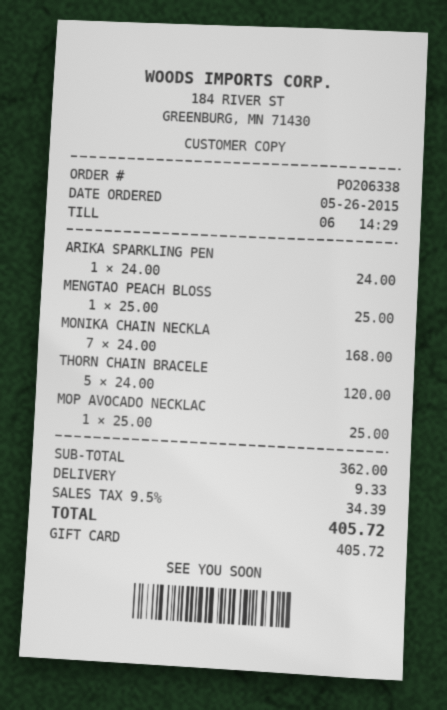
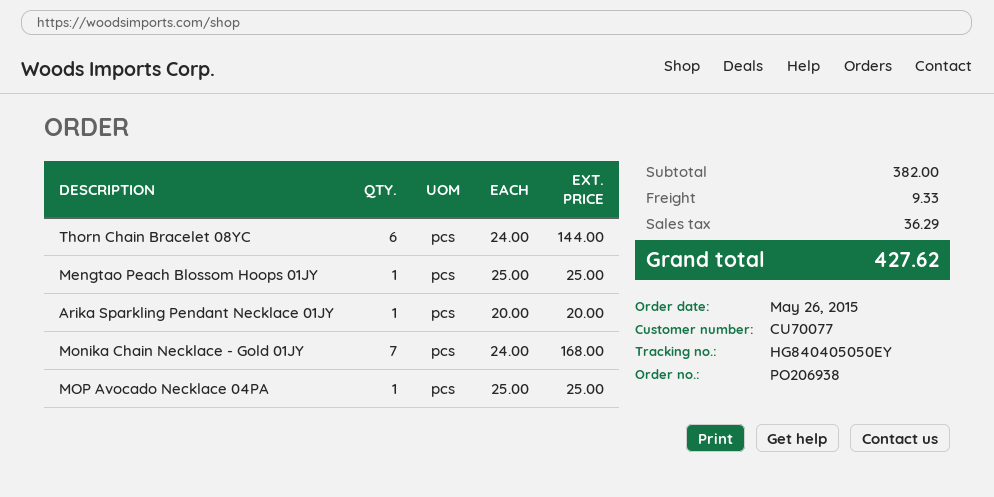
order number: PO206338 -> PO206938
ARIKA SPARKLING PEN: 1 x 24.00 = 24.00 -> 1 x 20.00 = 20.00
THORN CHAIN BRACELE: 5 x 24.00 = 120.00 -> 6 x 24.00 = 144.00
subtotal: 362.00 -> 382.00
tax: 34.39 -> 36.29
total: 405.72 -> 427.62

